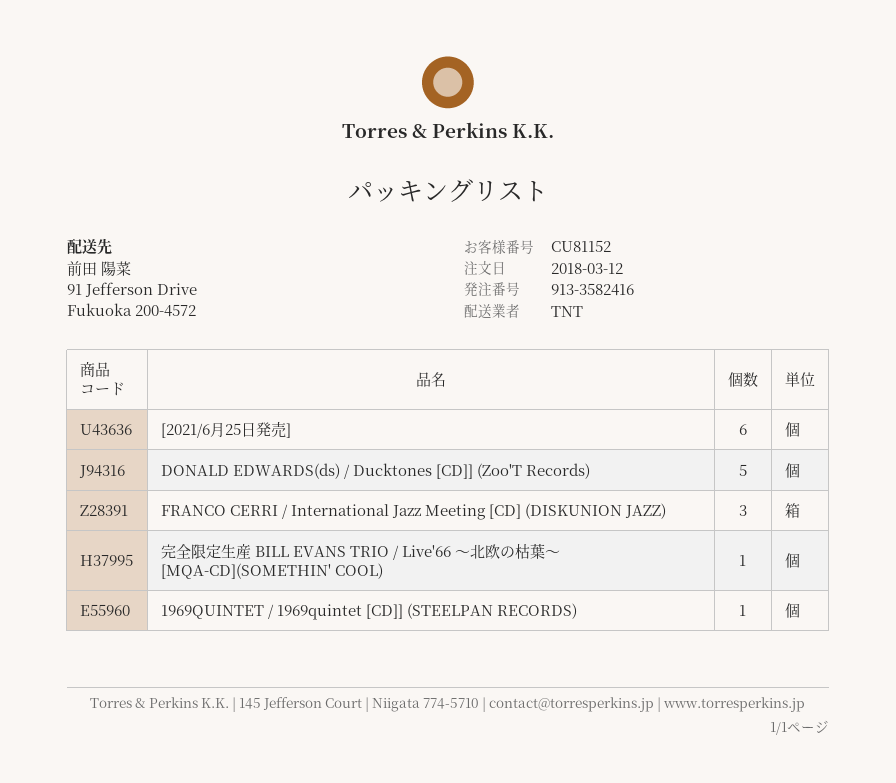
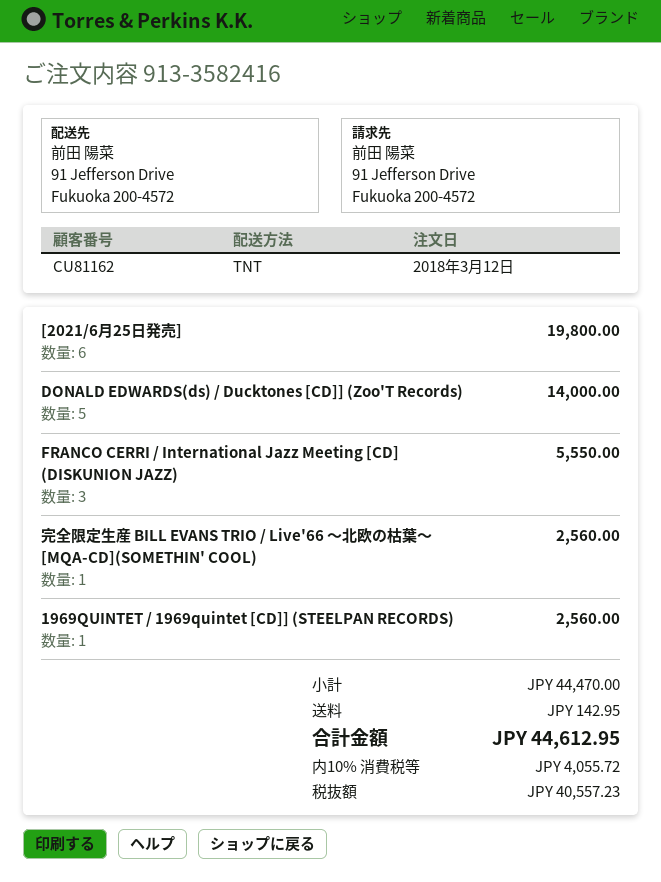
customer number: CU81152 -> CU81162

